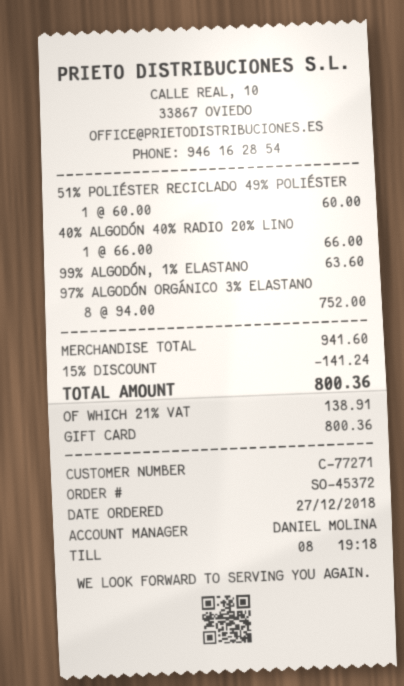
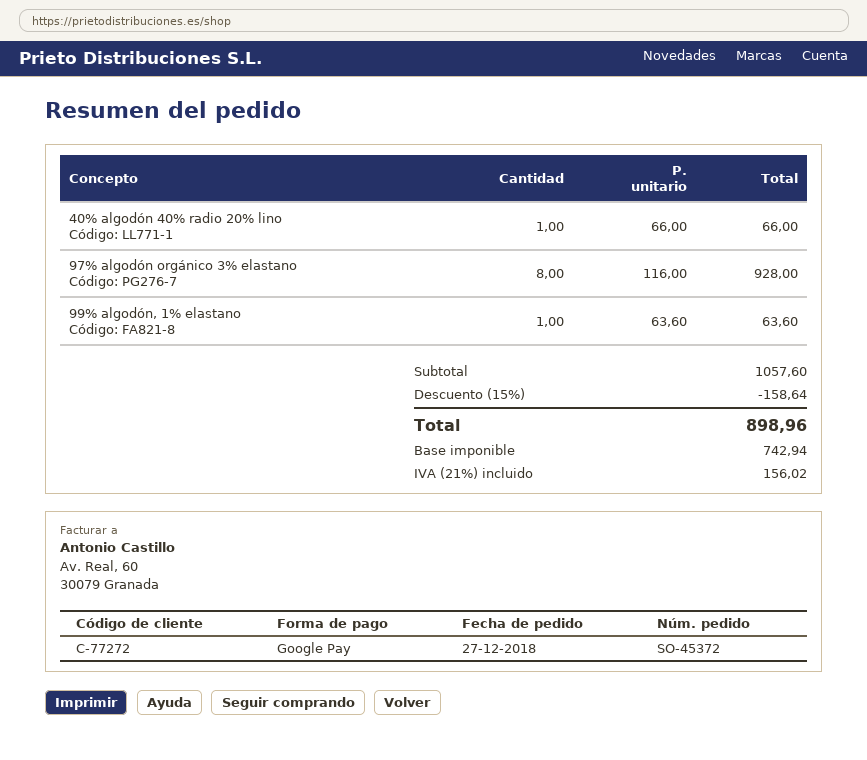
customer number: C-77271 -> C-77272
payment method: gift card -> Google Pay
51% POLIÉSTER RECICLADO 49% POLIÉSTER: 1 x 60.00 = 60.00 -> none
97% ALGODÓN ORGÁNICO 3% ELASTANO: 8 x 94.00 = 752.00 -> 8 x 116.00 = 928.00
subtotal: 941.60 -> 1057.60
discount: 15% = 141.24 -> 15% = 158.64
tax: 21% = 138.91 -> 21% = 156.02
total: 800.36 -> 898.96

